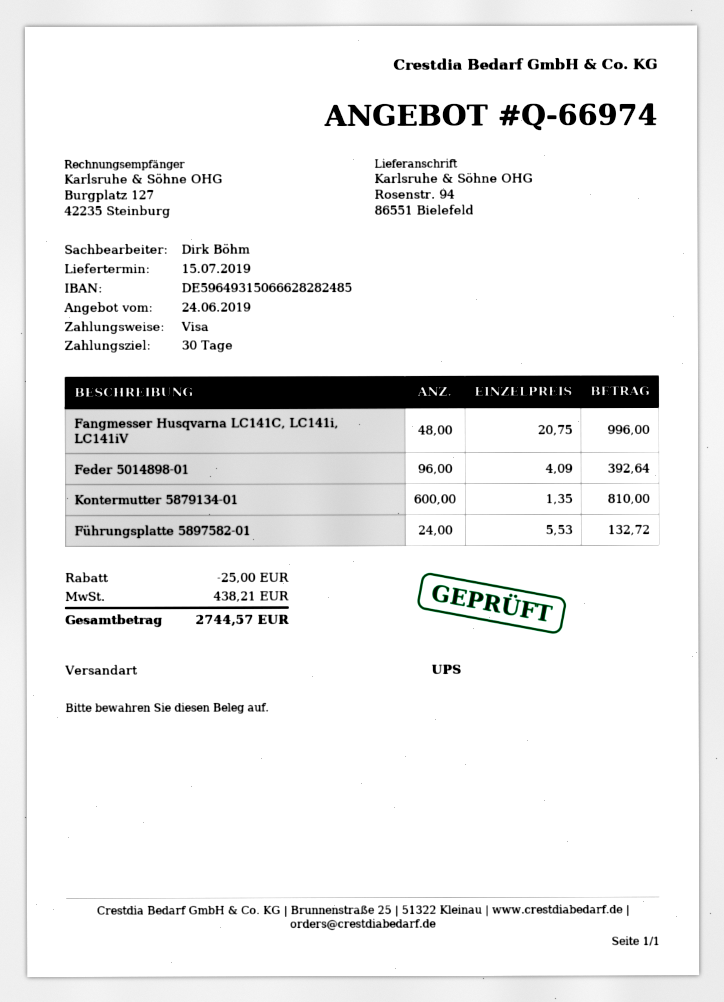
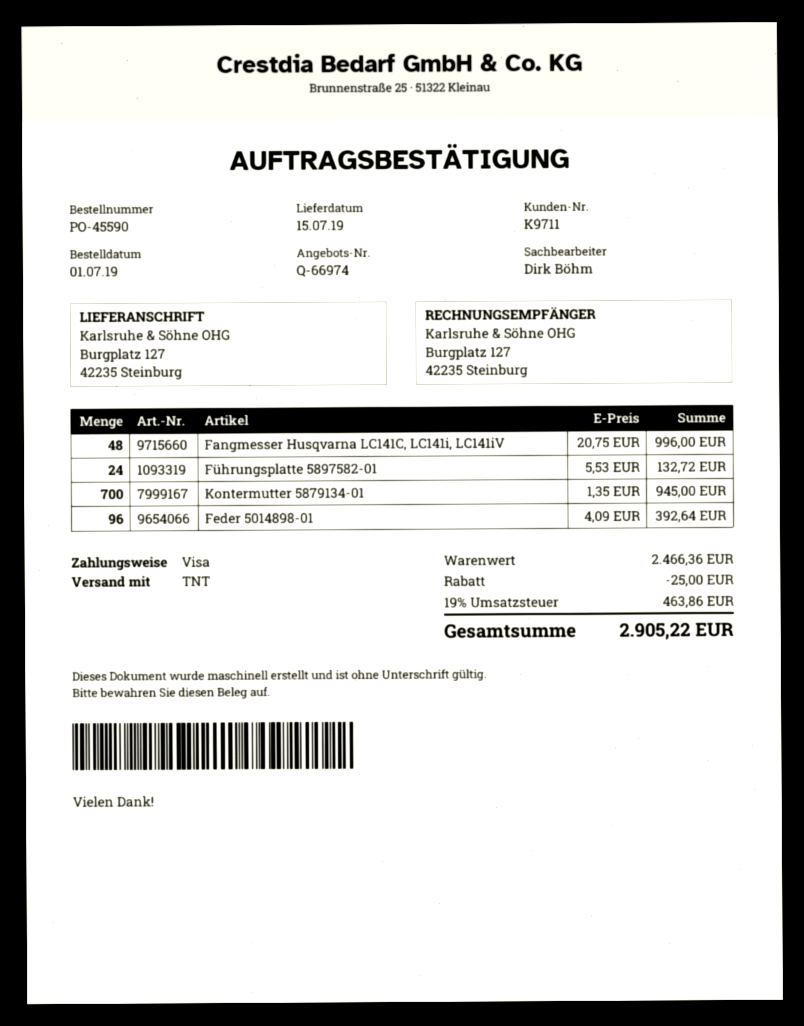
shipping method: UPS -> TNT
ship to: Rosenstr. 94, 86551 Bielefeld -> Burgplatz 127, 42235 Steinburg
Kontermutter 5879134-01: 600 x 1.35 = 810.00 -> 700 x 1.35 = 945.00
tax: 438.21 -> 463.86
total: 2744.57 -> 2905.22

